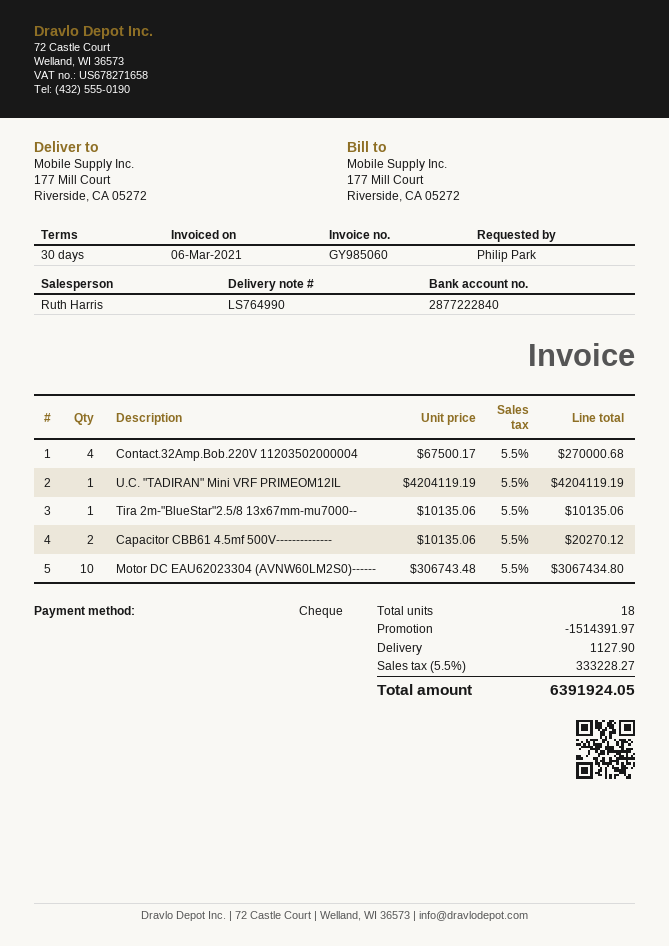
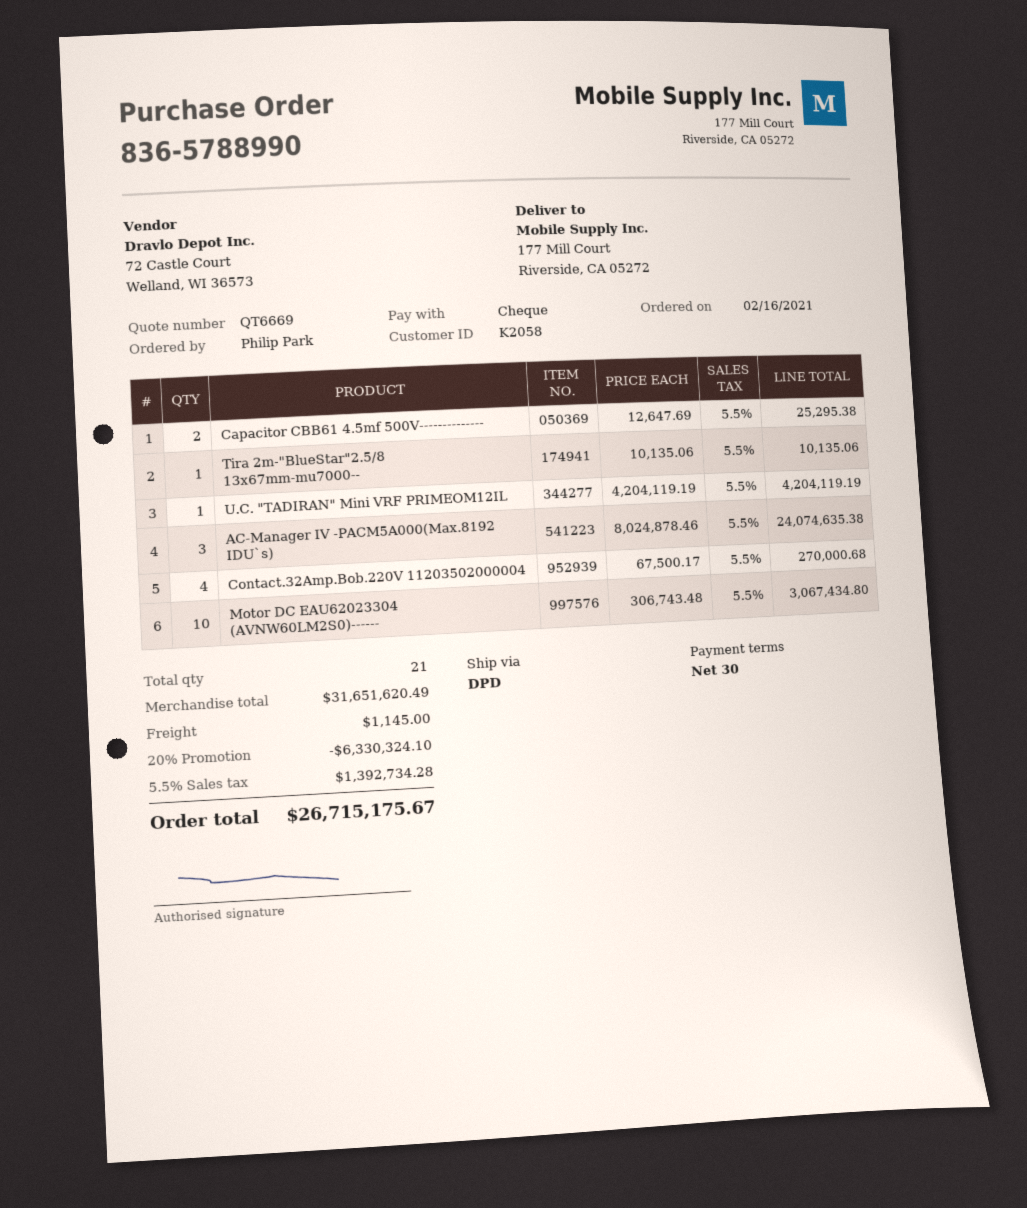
Capacitor CBB61 4.5mf 500V--------------: 2 x 10135.06 = 20270.12 -> 2 x 12647.69 = 25295.38
AC-Manager IV -PACM5A000(Max.8192 IDU`s): none -> 3 x 8024878.46 = 24074635.38
total quantity: 18 -> 21
discount: 1514391.97 -> 6330324.10
shipping: 1127.90 -> 1145.00
tax: 5.5% = 333228.27 -> 5.5% = 1392734.28
total: 6391924.05 -> 26715175.67

